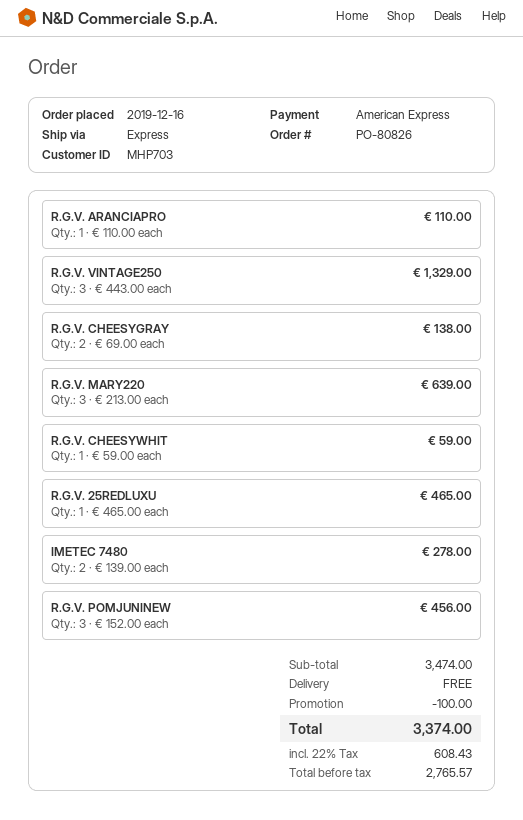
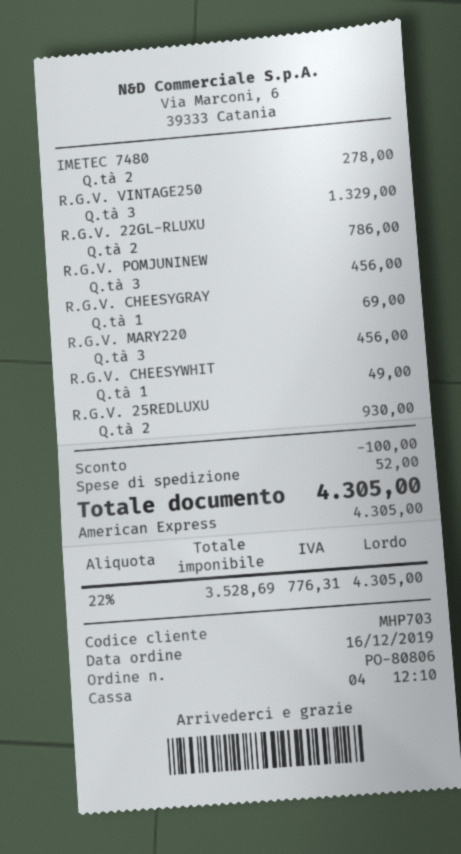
order number: PO-80826 -> PO-80806
R.G.V. ARANCIAPRO: 1 for 110.00 -> none
R.G.V. CHEESYGRAY: 2 for 138.00 -> 1 for 69.00
R.G.V. MARY220: 3 for 639.00 -> 3 for 456.00
R.G.V. CHEESYWHIT: 1 for 59.00 -> 1 for 49.00
R.G.V. 25REDLUXU: 1 for 465.00 -> 2 for 930.00
R.G.V. 22GL-RLUXU: none -> 2 for 786.00
shipping: 0.00 -> 52.00
net: 2765.57 -> 3528.69
tax: 22% = 608.43 -> 22% = 776.31
total: 3374.00 -> 4305.00

